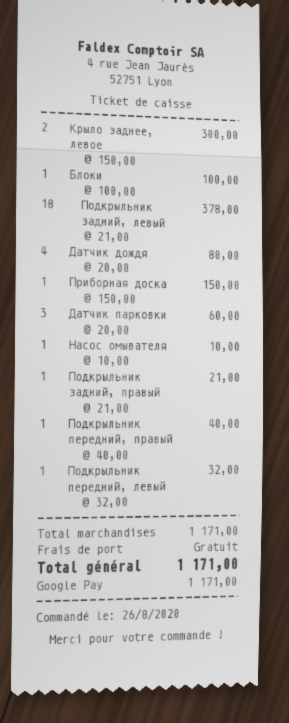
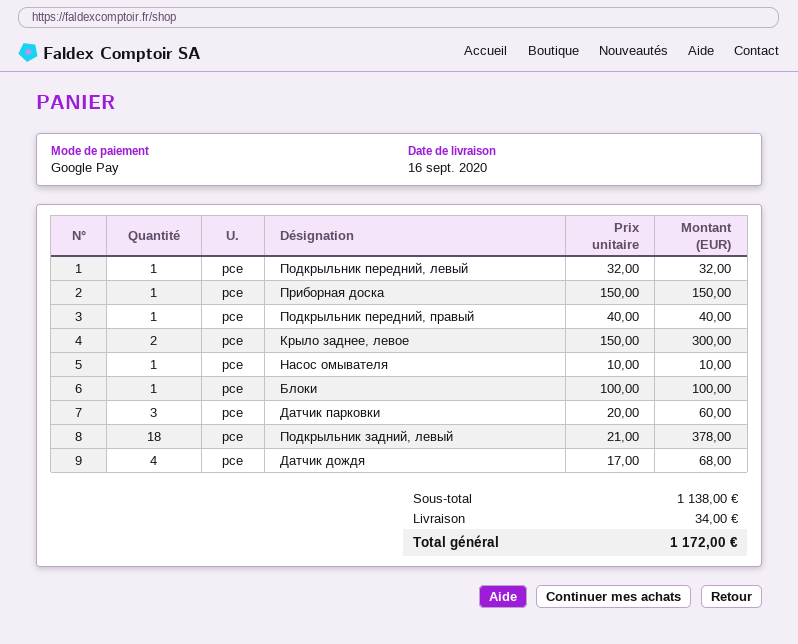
Датчик дождя: 4 x 20.00 = 80.00 -> 4 x 17.00 = 68.00
Подкрыльник задний, правый: 1 x 21.00 = 21.00 -> none
subtotal: 1171.00 -> 1138.00
shipping: 0.00 -> 34.00
total: 1171.00 -> 1172.00

